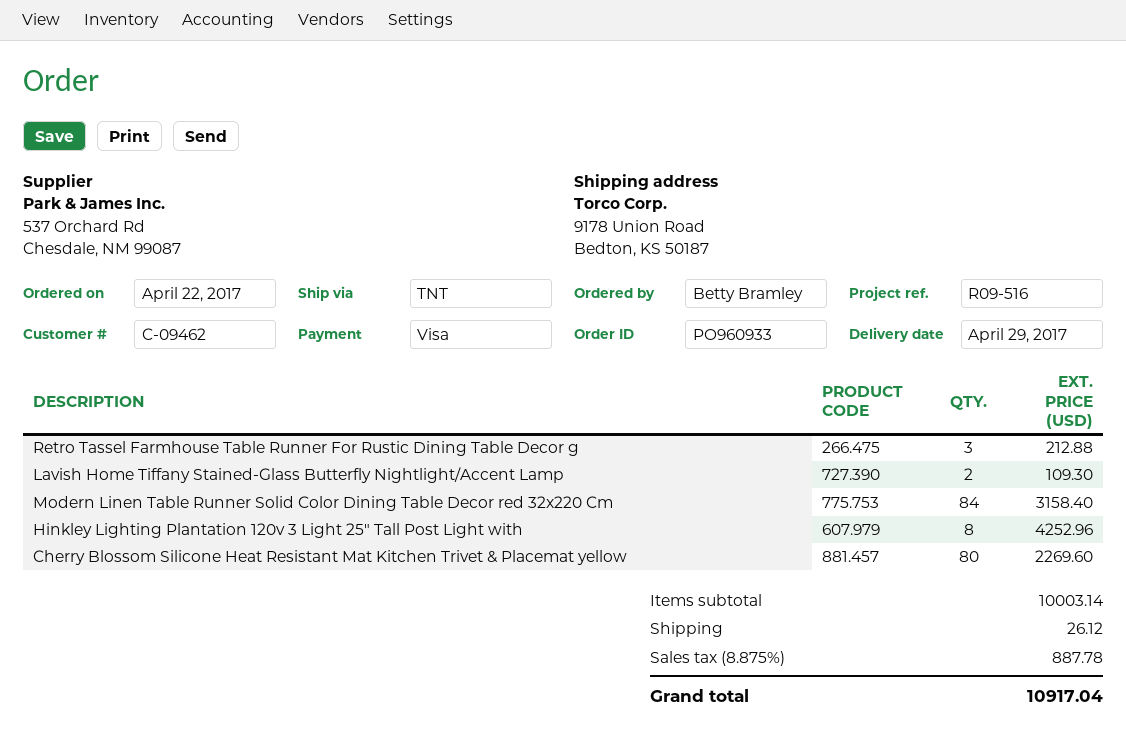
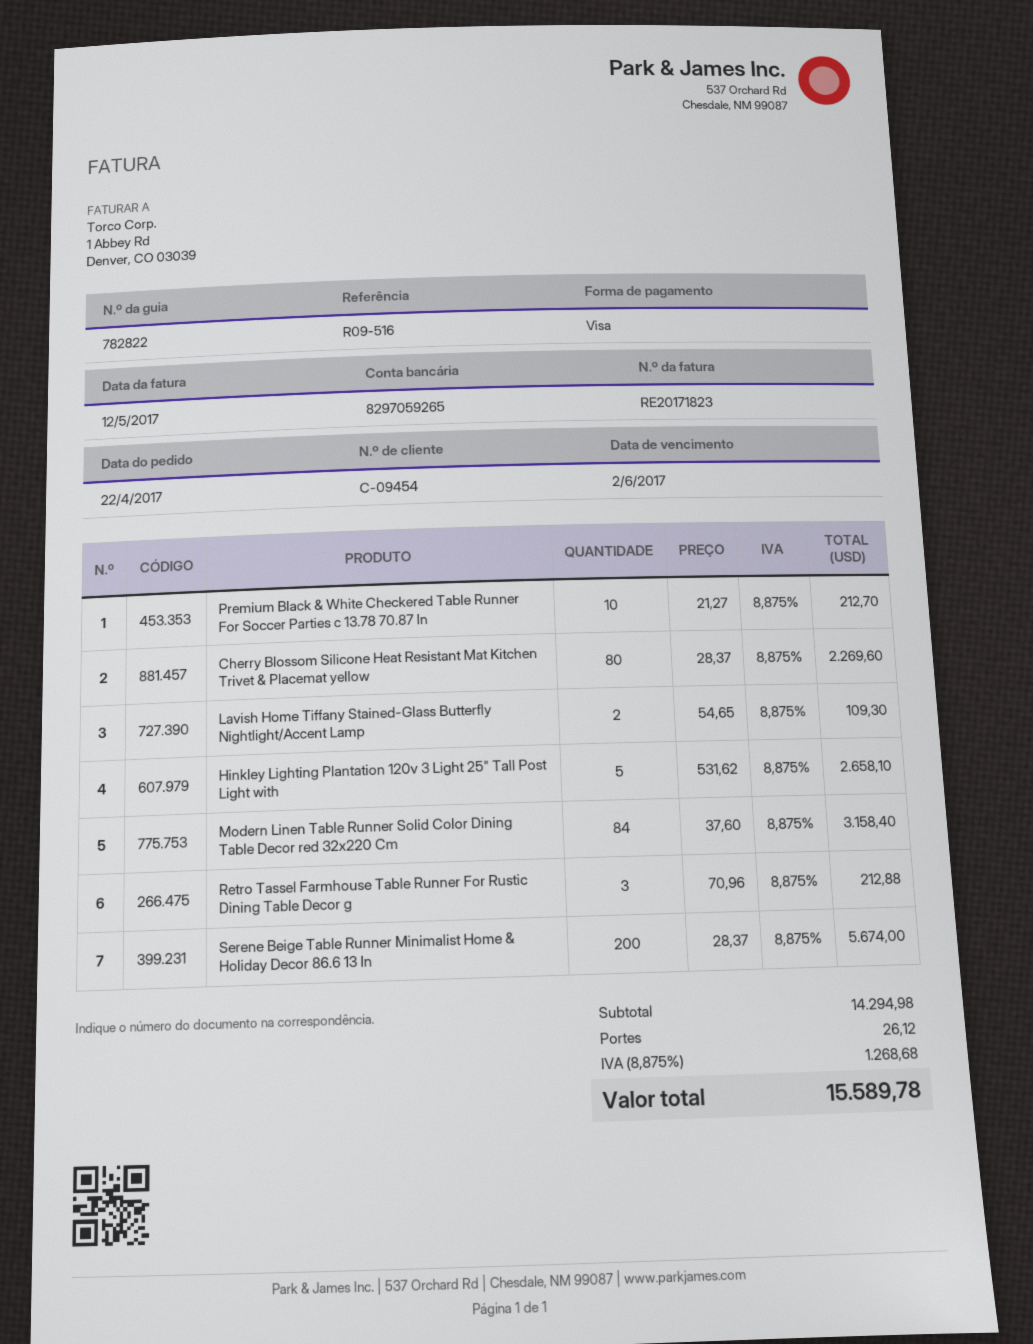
customer number: C-09462 -> C-09454
Hinkley Lighting Plantation 120v 3 Light 25" Tall Post Light with: 8 for 4252.96 -> 5 for 2658.10
Premium Black & White Checkered Table Runner For Soccer Parties c 13.78 70.87 In: none -> 10 for 212.70
Serene Beige Table Runner Minimalist Home & Holiday Decor 86.6 13 In: none -> 200 for 5674.00
subtotal: 10003.14 -> 14294.98
tax: 8.875% = 887.78 -> 8.875% = 1268.68
total: 10917.04 -> 15589.78

